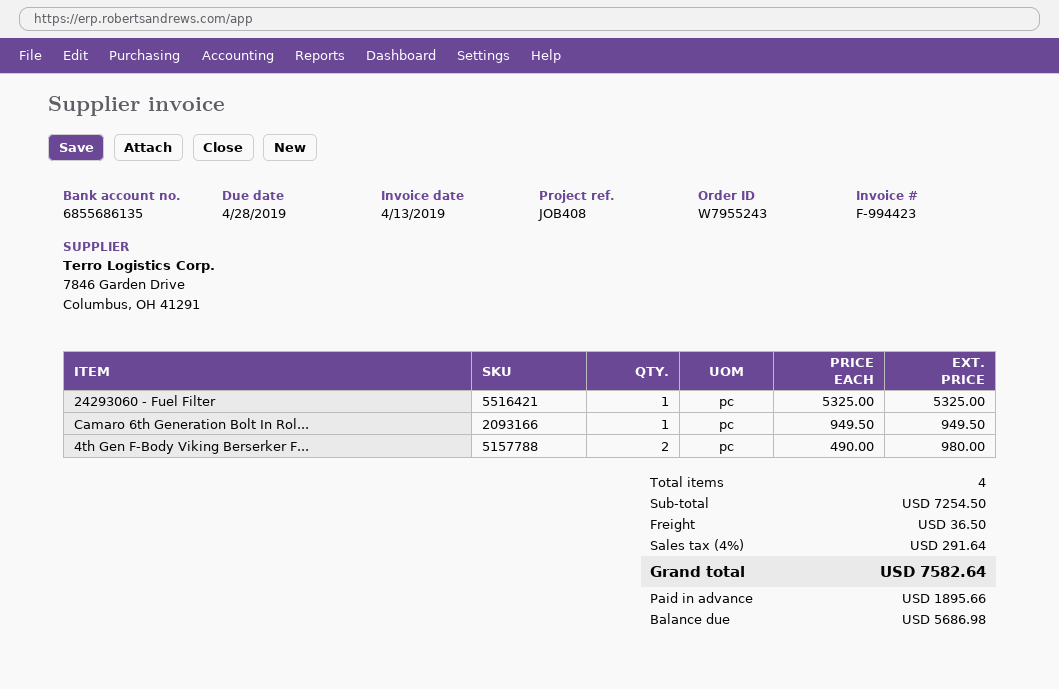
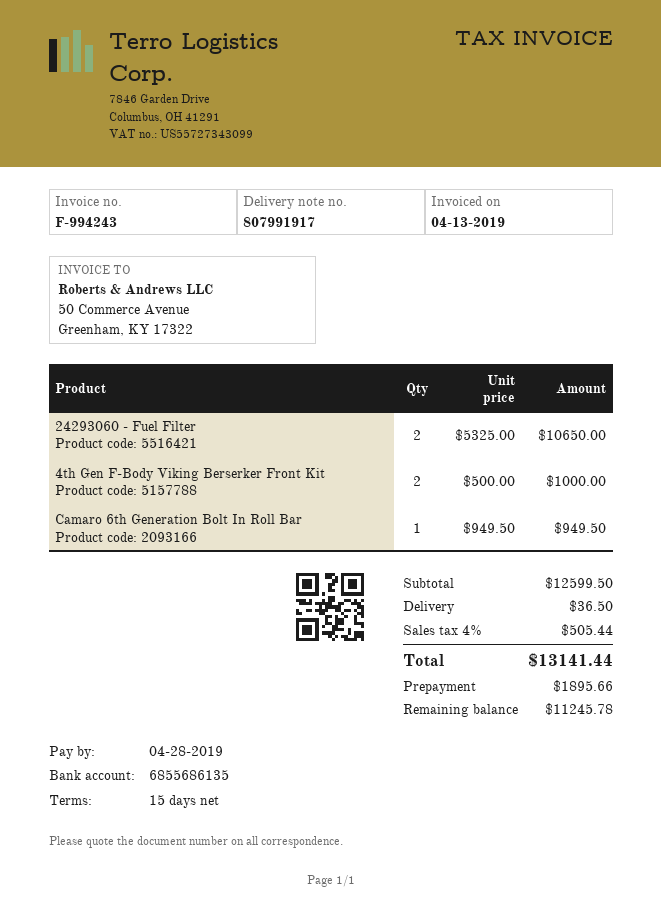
invoice number: F-994423 -> F-994243
24293060 - Fuel Filter: 1 x 5325.00 = 5325.00 -> 2 x 5325.00 = 10650.00
4th Gen F-Body Viking Berserker F...: 2 x 490.00 = 980.00 -> 2 x 500.00 = 1000.00
subtotal: 7254.50 -> 12599.50
tax: 4% = 291.64 -> 4% = 505.44
total: 7582.64 -> 13141.44
balance: 5686.98 -> 11245.78

